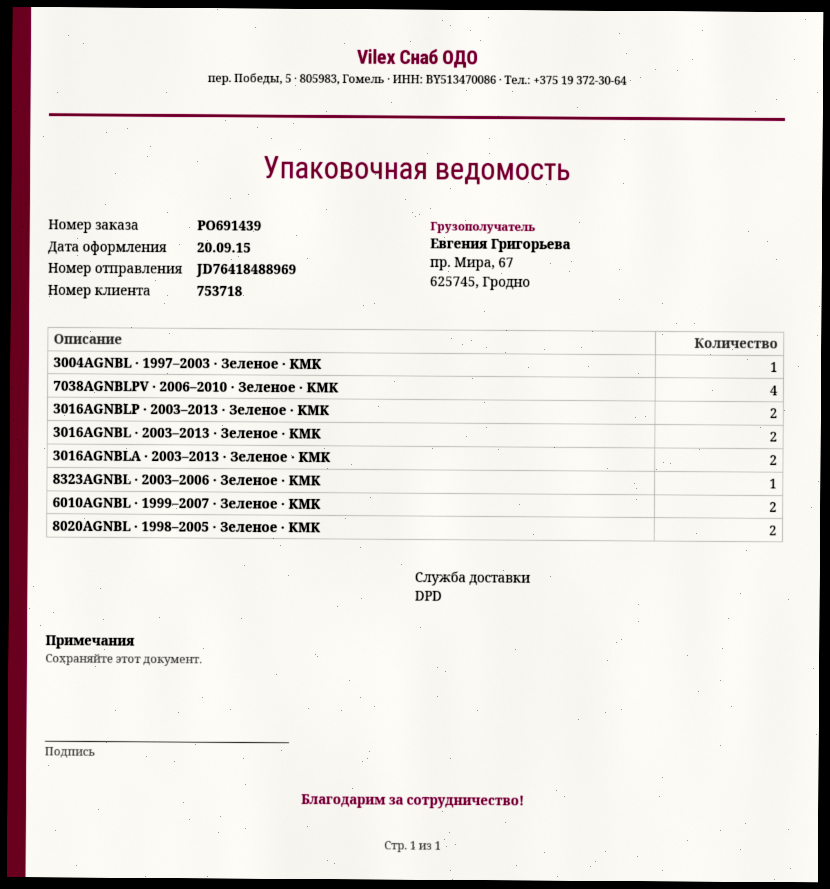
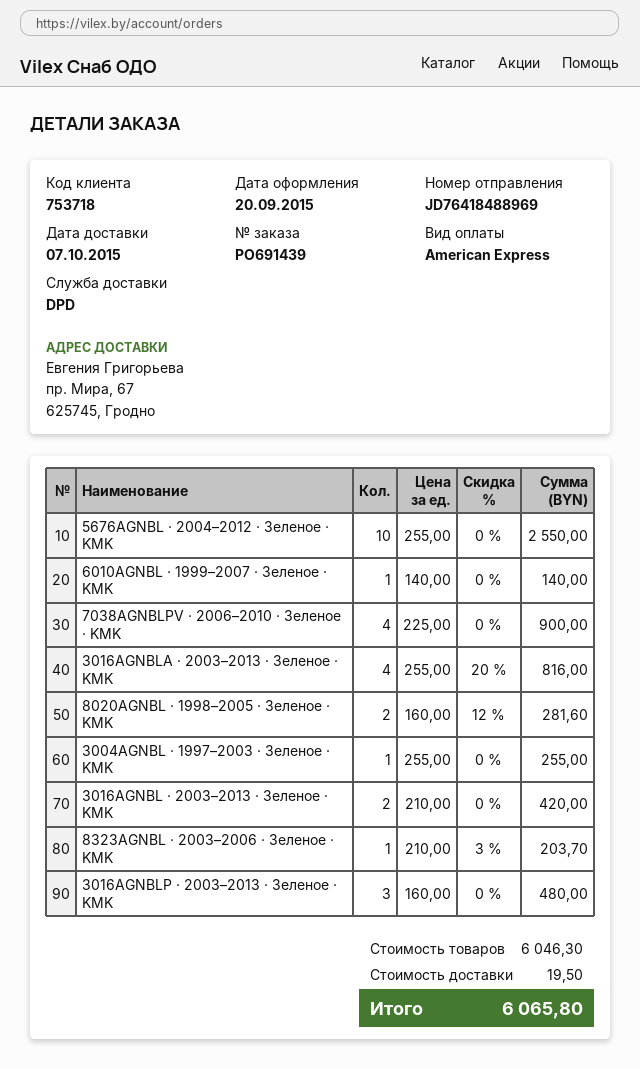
3016AGNBLP · 2003–2013 · Зеленое · KMK: 2 -> 3
3016AGNBLA · 2003–2013 · Зеленое · KMK: 2 -> 4
6010AGNBL · 1999–2007 · Зеленое · KMK: 2 -> 1
5676AGNBL · 2004–2012 · Зеленое · KMK: none -> 10

